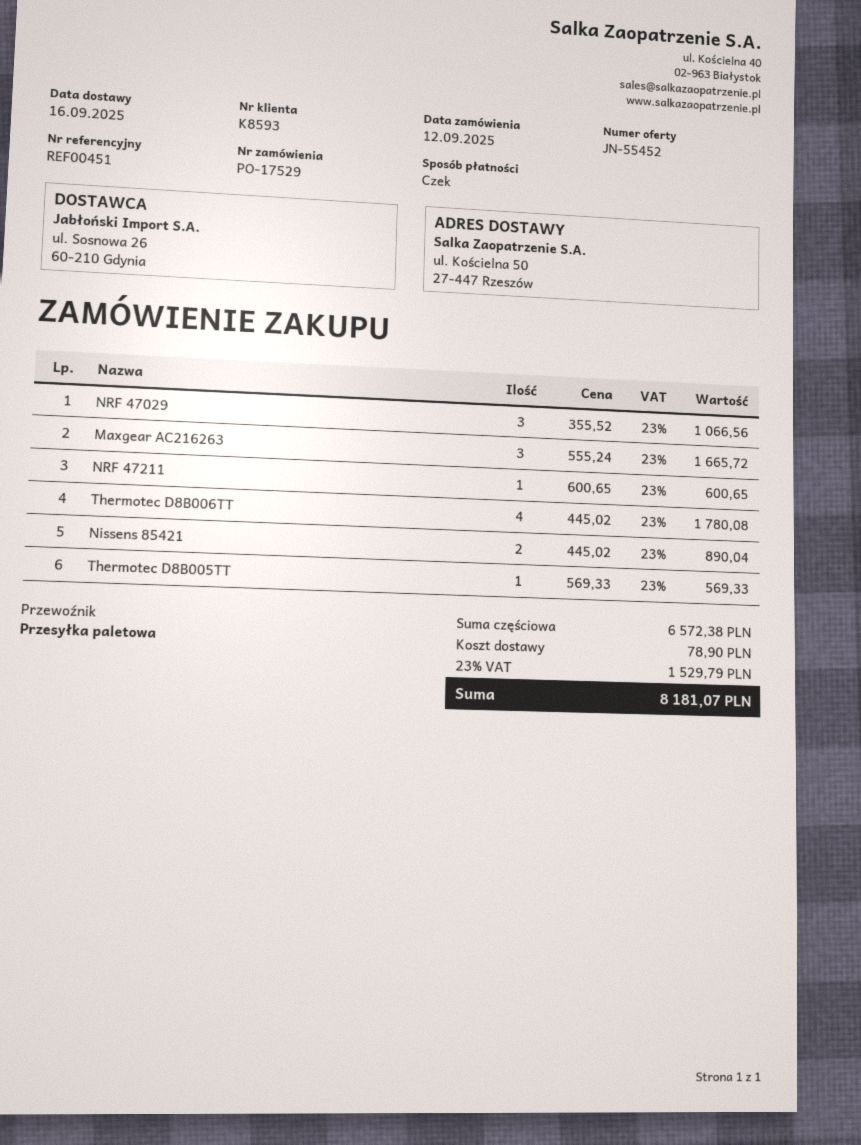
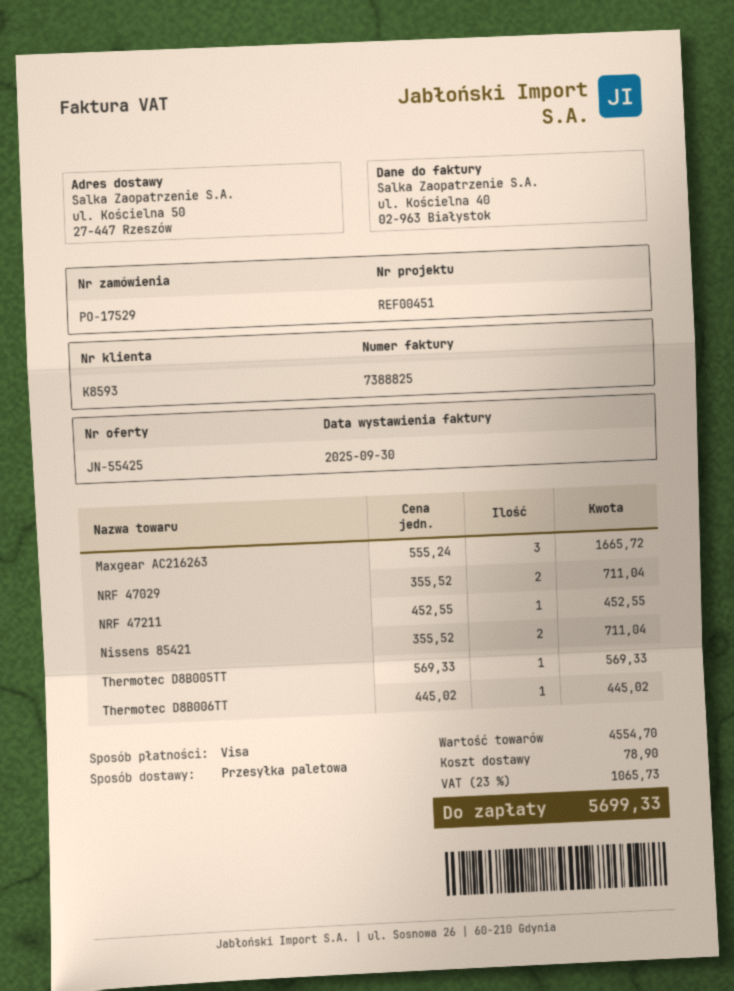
quote number: JN-55452 -> JN-55425
payment method: cheque -> Visa
NRF 47029: 3 x 355.52 = 1066.56 -> 2 x 355.52 = 711.04
NRF 47211: 1 x 600.65 = 600.65 -> 1 x 452.55 = 452.55
Thermotec D8B006TT: 4 x 445.02 = 1780.08 -> 1 x 445.02 = 445.02
Nissens 85421: 2 x 445.02 = 890.04 -> 2 x 355.52 = 711.04
subtotal: 6572.38 -> 4554.70
tax: 23% = 1529.79 -> 23% = 1065.73
total: 8181.07 -> 5699.33

